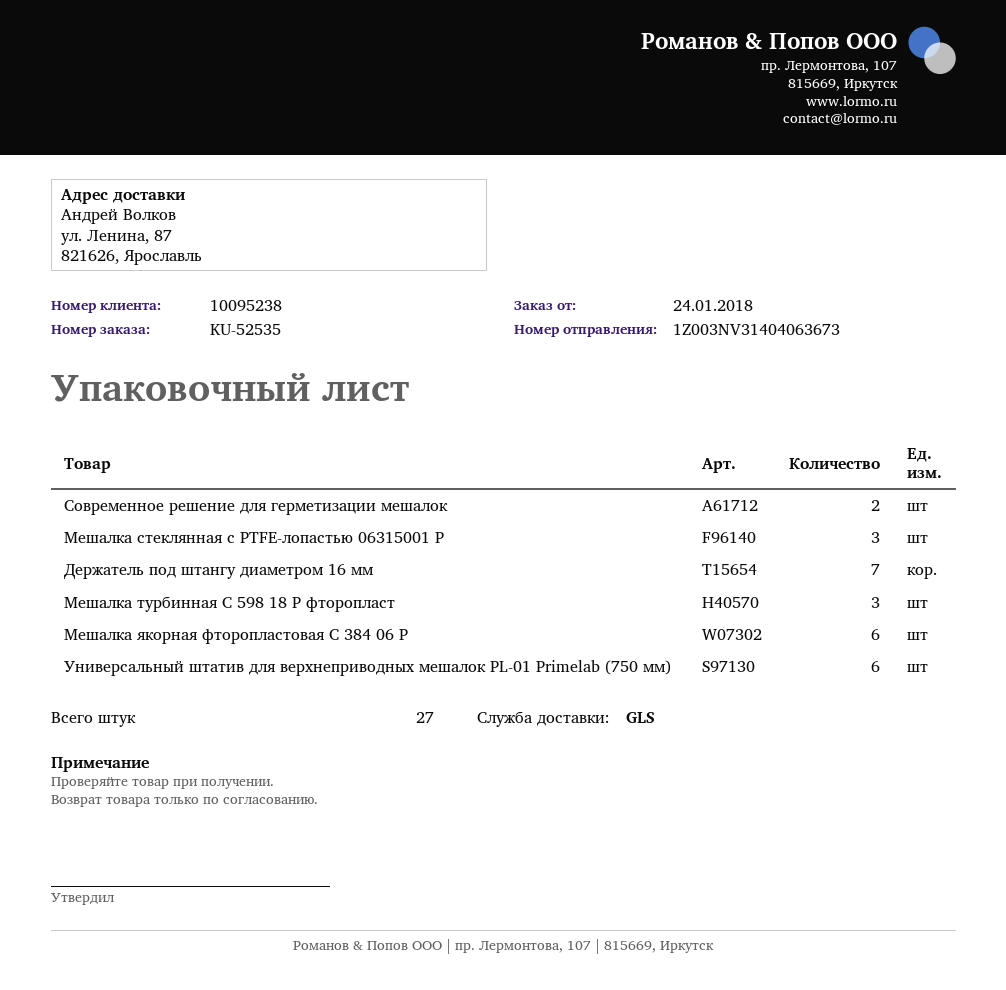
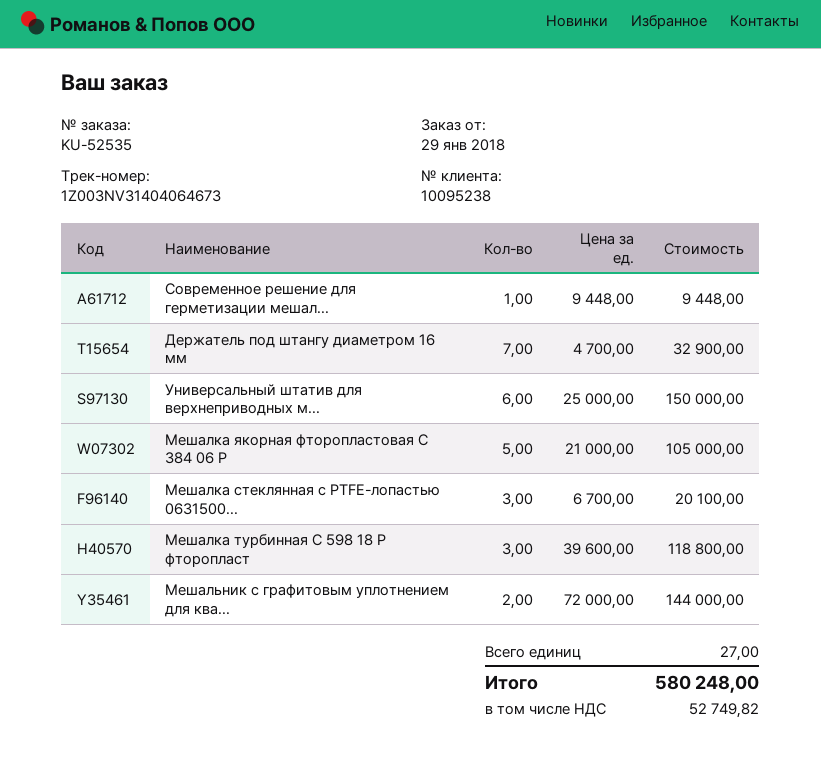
order date: 2018-01-24 -> 2018-01-29
tracking number: 1Z003NV31404063673 -> 1Z003NV31404064673
Cовременное решение для герметизации мешалок: 2 -> 1
Мешалка якорная фторопластовая C 384 06 Р: 6 -> 5
Мешальник с графитовым уплотнением для ква...: none -> 2

